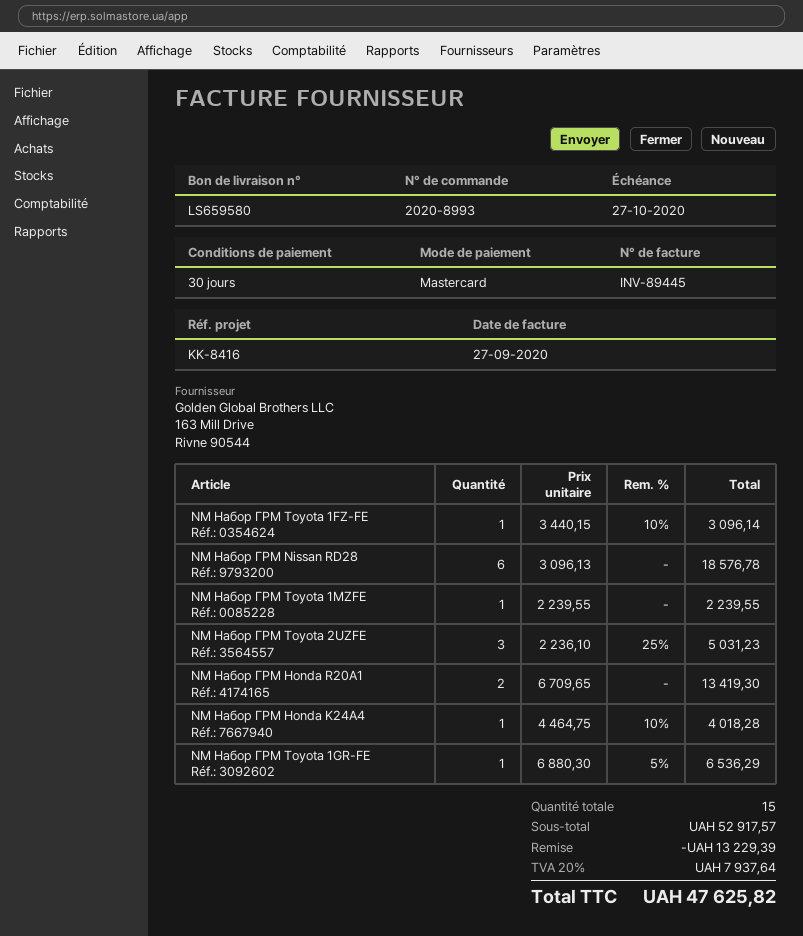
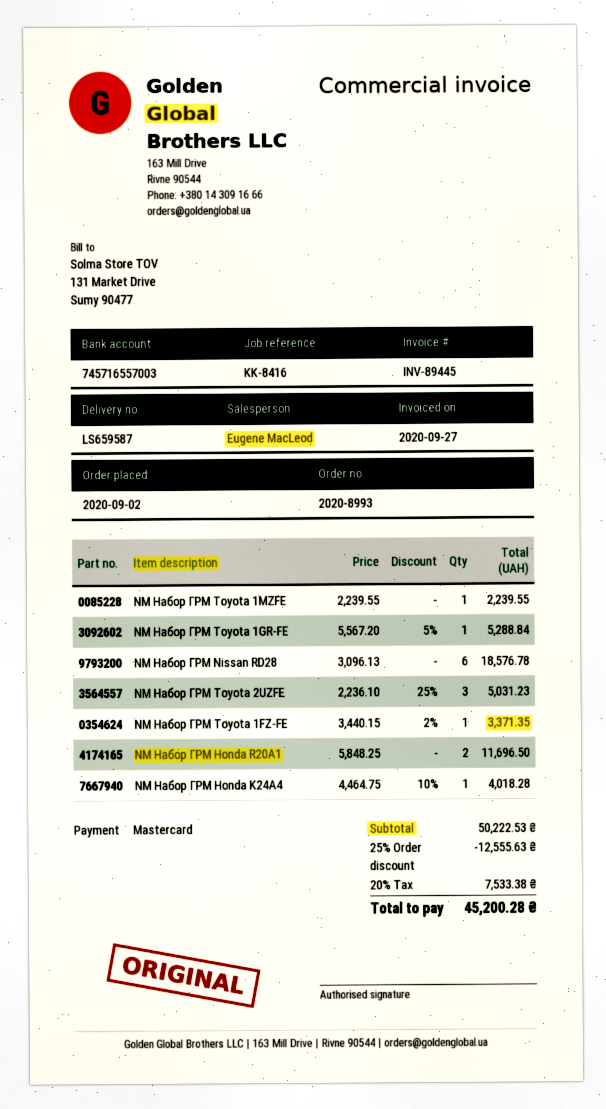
delivery note number: LS659580 -> LS659587
NM Набор ГРМ Toyota 1FZ-FE: 1 x 3440.15 - 10% = 3096.14 -> 1 x 3440.15 - 2% = 3371.35
NM Набор ГРМ Honda R20A1: 2 x 6709.65 = 13419.30 -> 2 x 5848.25 = 11696.50
NM Набор ГРМ Toyota 1GR-FE: 1 x 6880.30 - 5% = 6536.29 -> 1 x 5567.20 - 5% = 5288.84
subtotal: 52917.57 -> 50222.53
discount: 13229.39 -> 12555.63
tax: 20% = 7937.64 -> 20% = 7533.38
total: 47625.82 -> 45200.28

